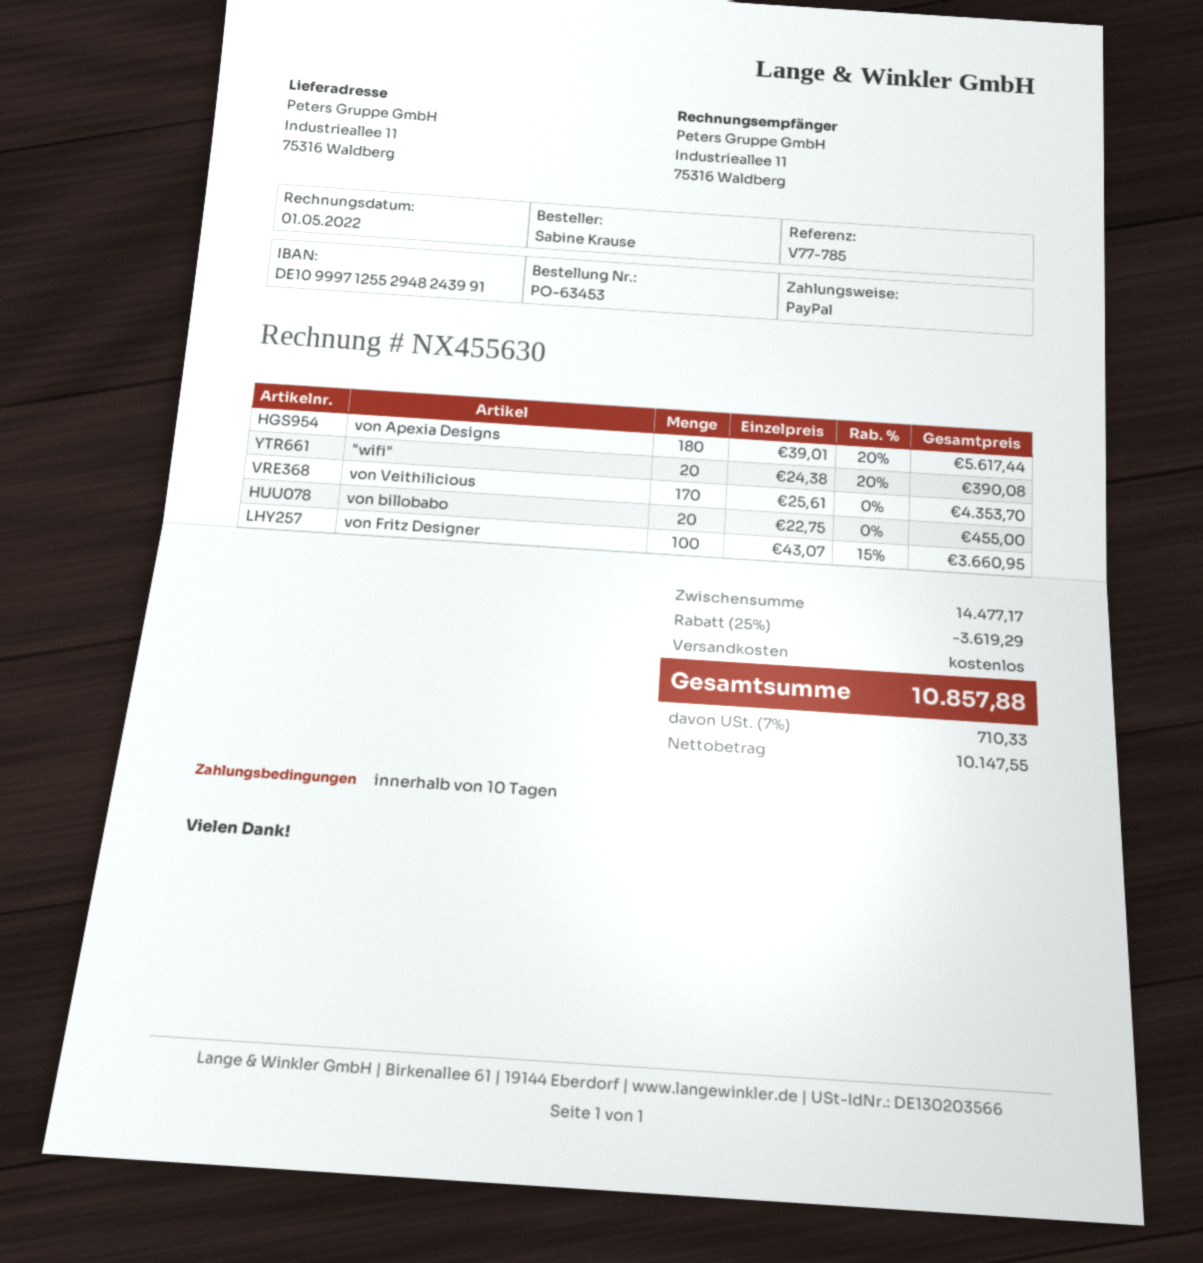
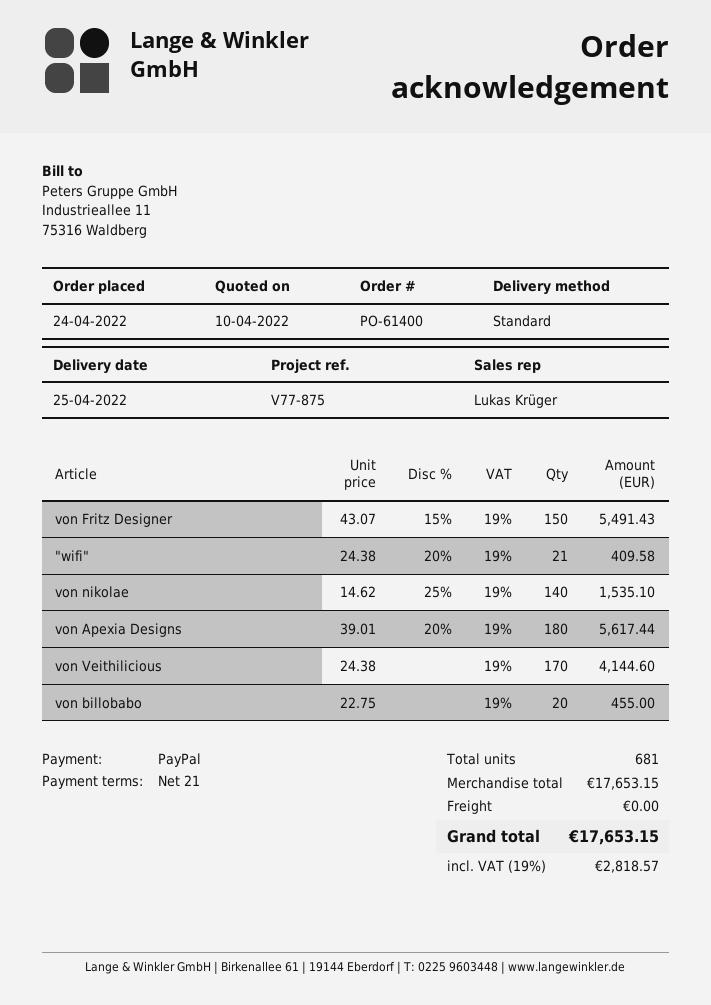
order number: PO-63453 -> PO-61400
payment terms: 10 days -> 21 days
reference: V77-785 -> V77-875
"wifi": 20 x 24.38 - 20% = 390.08 -> 21 x 24.38 - 20% = 409.58
von Veithilicious: 170 x 25.61 = 4353.70 -> 170 x 24.38 = 4144.60
von Fritz Designer: 100 x 43.07 - 15% = 3660.95 -> 150 x 43.07 - 15% = 5491.43
von nikolae: none -> 140 x 14.62 - 25% = 1535.10
subtotal: 14477.17 -> 17653.15
discount: 25% = 3619.29 -> none
tax: 7% = 710.33 -> 19% = 2818.57
total: 10857.88 -> 17653.15

